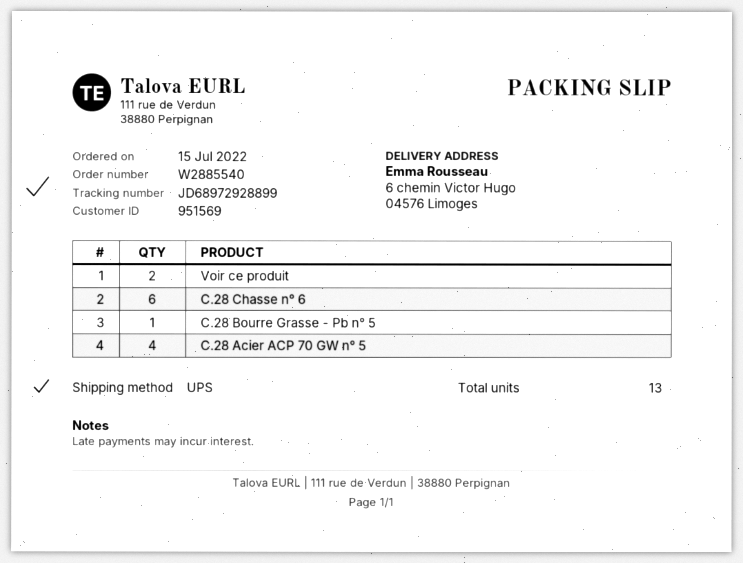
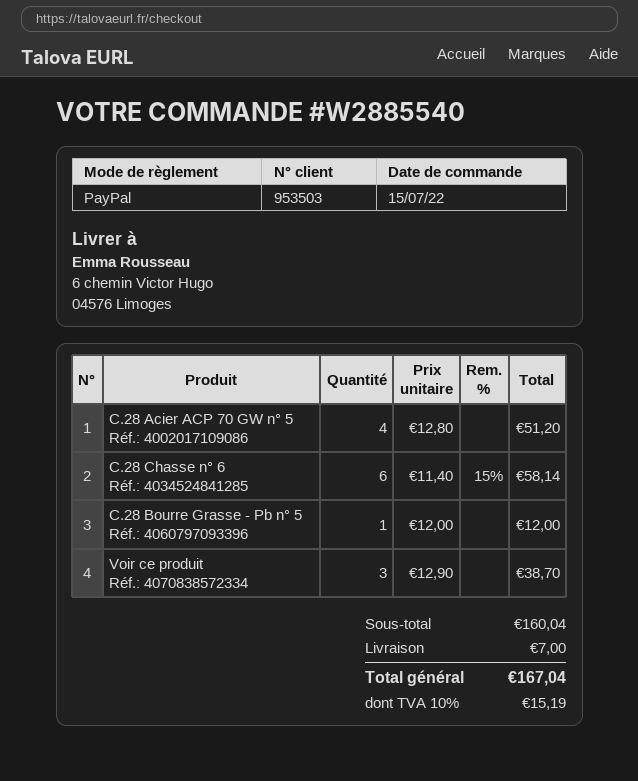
customer number: 951569 -> 953503
Voir ce produit: 2 -> 3

